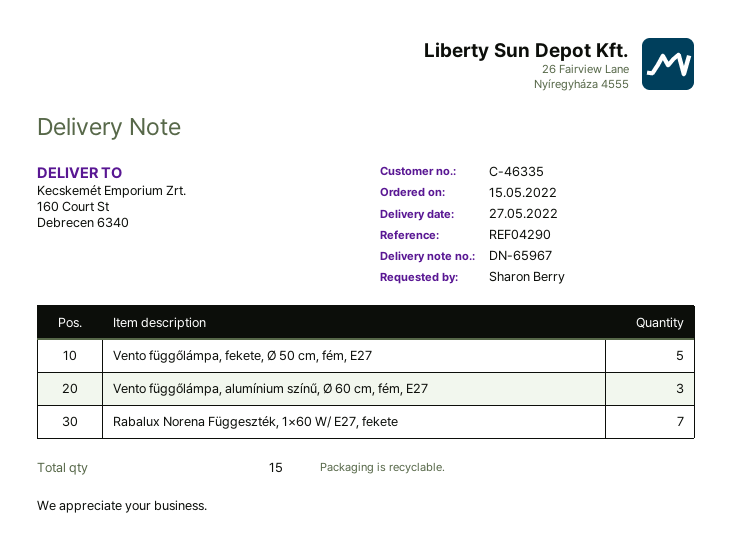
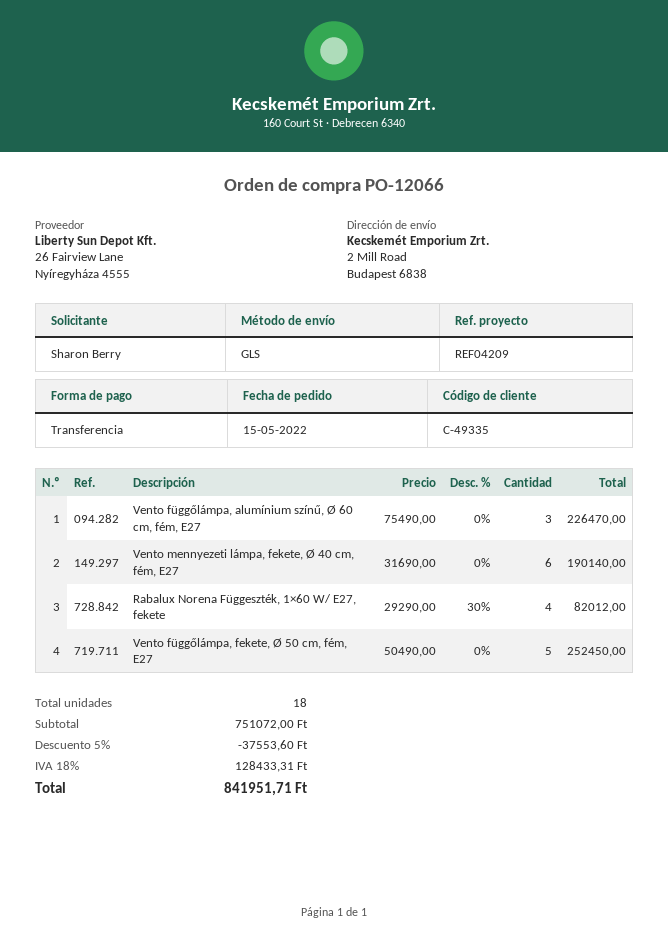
customer number: C-46335 -> C-49335
reference: REF04290 -> REF04209
ship to: 160 Court St, Debrecen 6340 -> 2 Mill Road, Budapest 6838
Rabalux Norena Függeszték, 1×60 W/ E27, fekete: 7 -> 4
Vento mennyezeti lámpa, fekete, Ø 40 cm, fém, E27: none -> 6
total quantity: 15 -> 18

